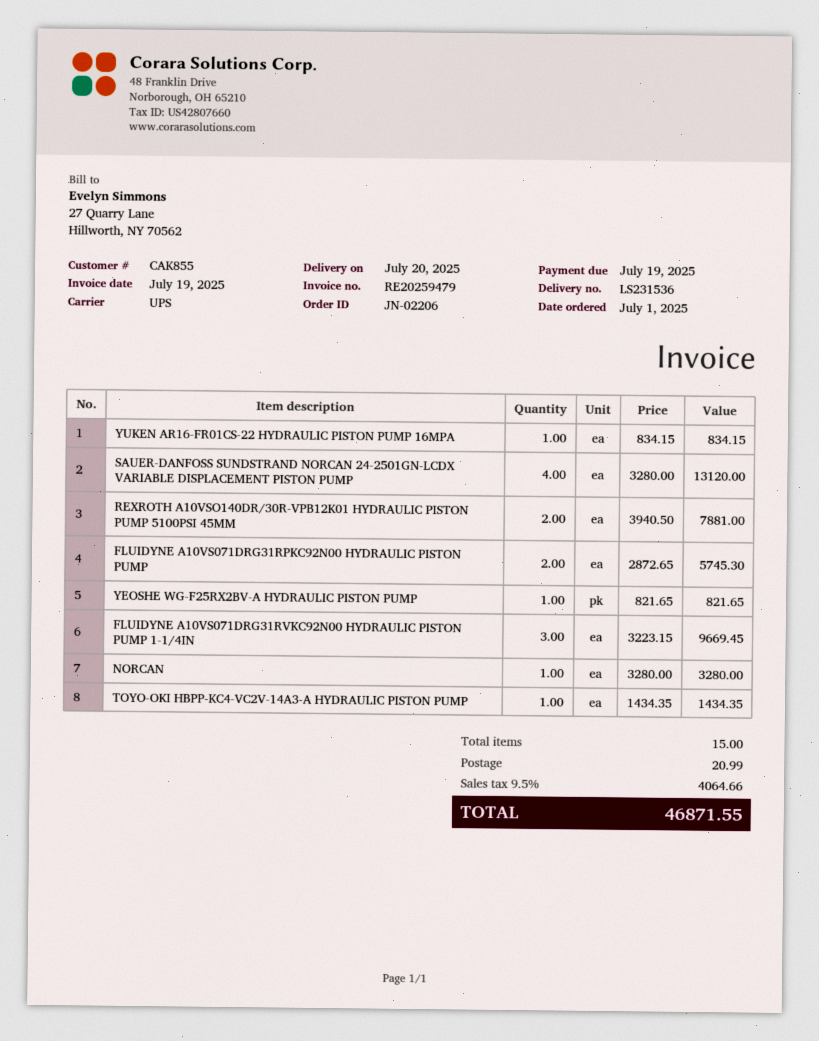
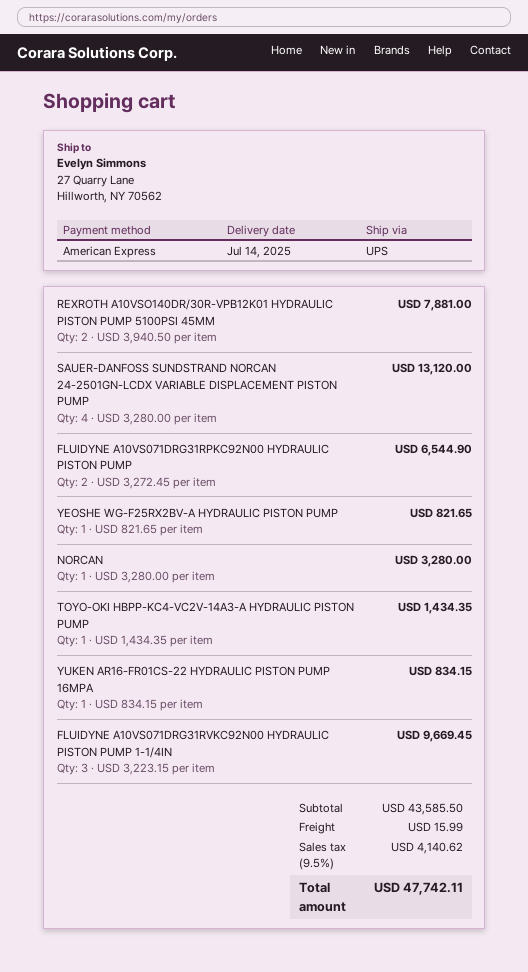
delivery date: 2025-07-20 -> 2025-07-14
FLUIDYNE A10VS071DRG31RPKC92N00 HYDRAULIC PISTON PUMP: 2 x 2872.65 = 5745.30 -> 2 x 3272.45 = 6544.90
shipping: 20.99 -> 15.99
tax: 9.5% = 4064.66 -> 9.5% = 4140.62
total: 46871.55 -> 47742.11

